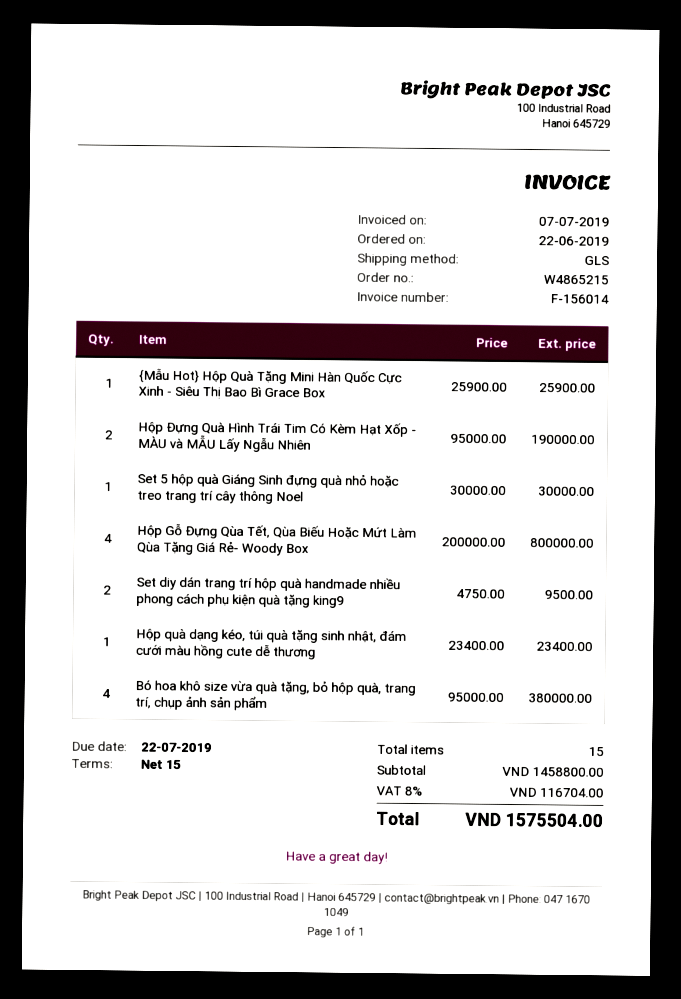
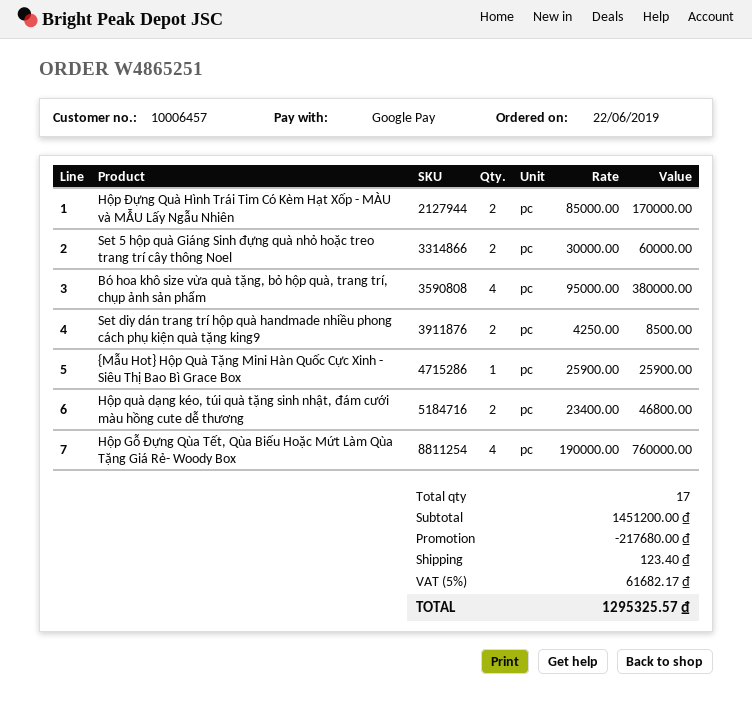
order number: W4865215 -> W4865251
Hộp Đựng Quà Hình Trái Tim Có Kèm Hạt Xốp - MÀU và MẪU Lấy Ngẫu Nhiên: 2 x 95000.00 = 190000.00 -> 2 x 85000.00 = 170000.00
Set 5 hộp quà Giáng Sinh đựng quà nhỏ hoặc treo trang trí cây thông Noel: 1 x 30000.00 = 30000.00 -> 2 x 30000.00 = 60000.00
Hộp Gỗ Đựng Qùa Tết, Qùa Biếu Hoặc Mứt Làm Qùa Tặng Giá Rẻ- Woody Box: 4 x 200000.00 = 800000.00 -> 4 x 190000.00 = 760000.00
Set diy dán trang trí hộp quà handmade nhiều phong cách phụ kiện quà tặng king9: 2 x 4750.00 = 9500.00 -> 2 x 4250.00 = 8500.00
Hộp quà dạng kéo, túi quà tặng sinh nhật, đám cưới màu hồng cute dễ thương: 1 x 23400.00 = 23400.00 -> 2 x 23400.00 = 46800.00
total quantity: 15 -> 17
subtotal: 1458800.00 -> 1451200.00
discount: none -> 217680.00
shipping: none -> 123.40
tax: 8% = 116704.00 -> 5% = 61682.17
total: 1575504.00 -> 1295325.57

